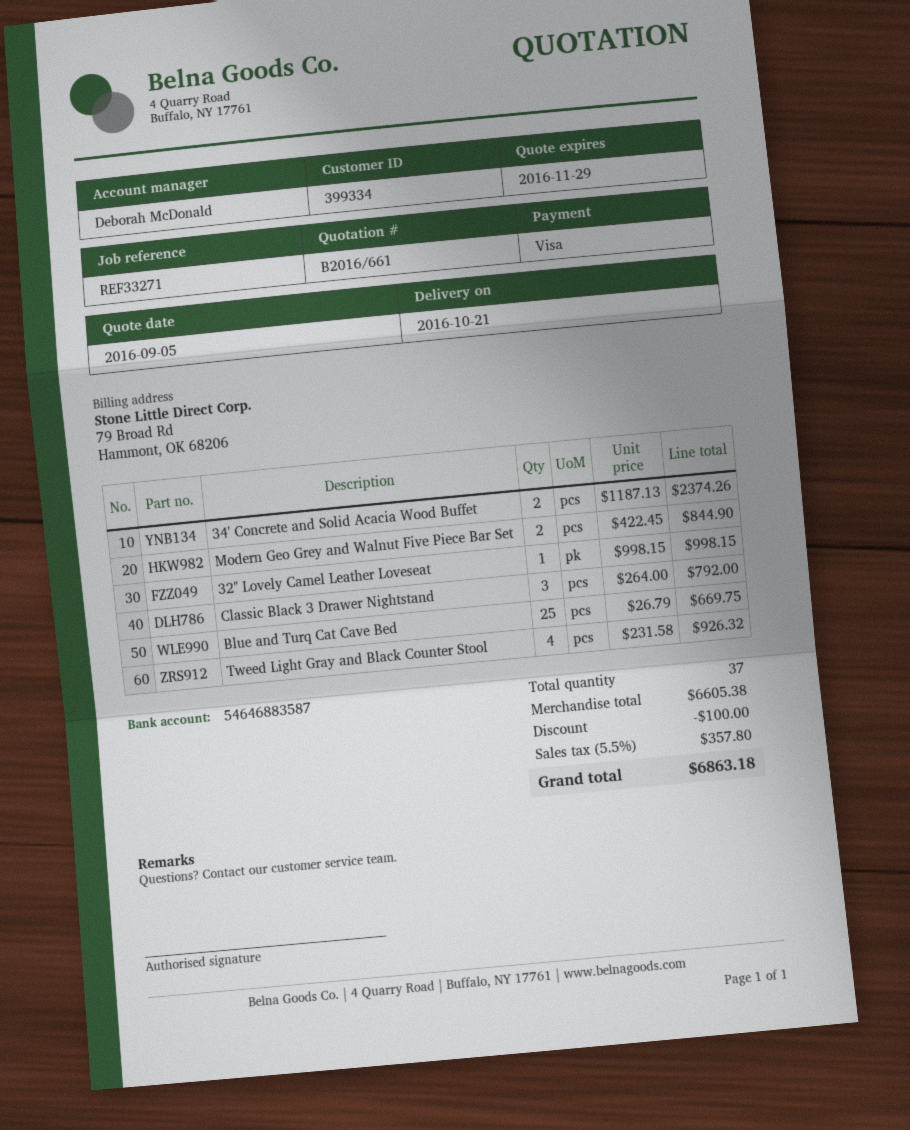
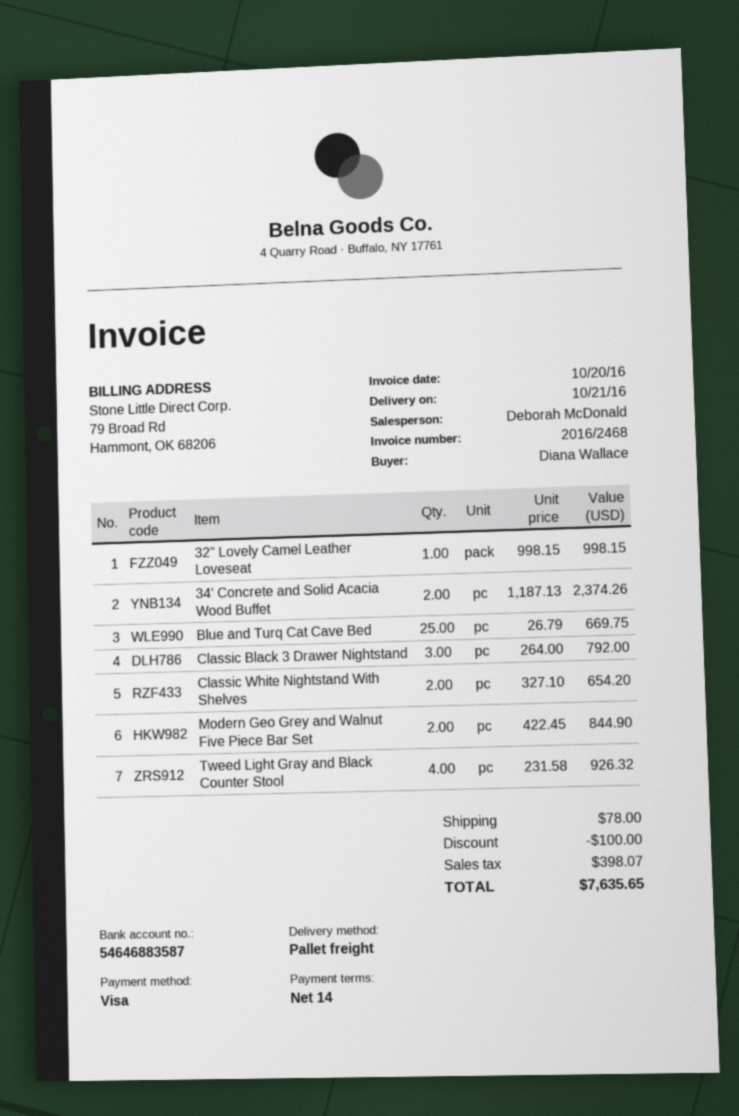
Classic White Nightstand With Shelves: none -> 2 x 327.10 = 654.20
shipping: none -> 78.00
tax: 357.80 -> 398.07
total: 6863.18 -> 7635.65

